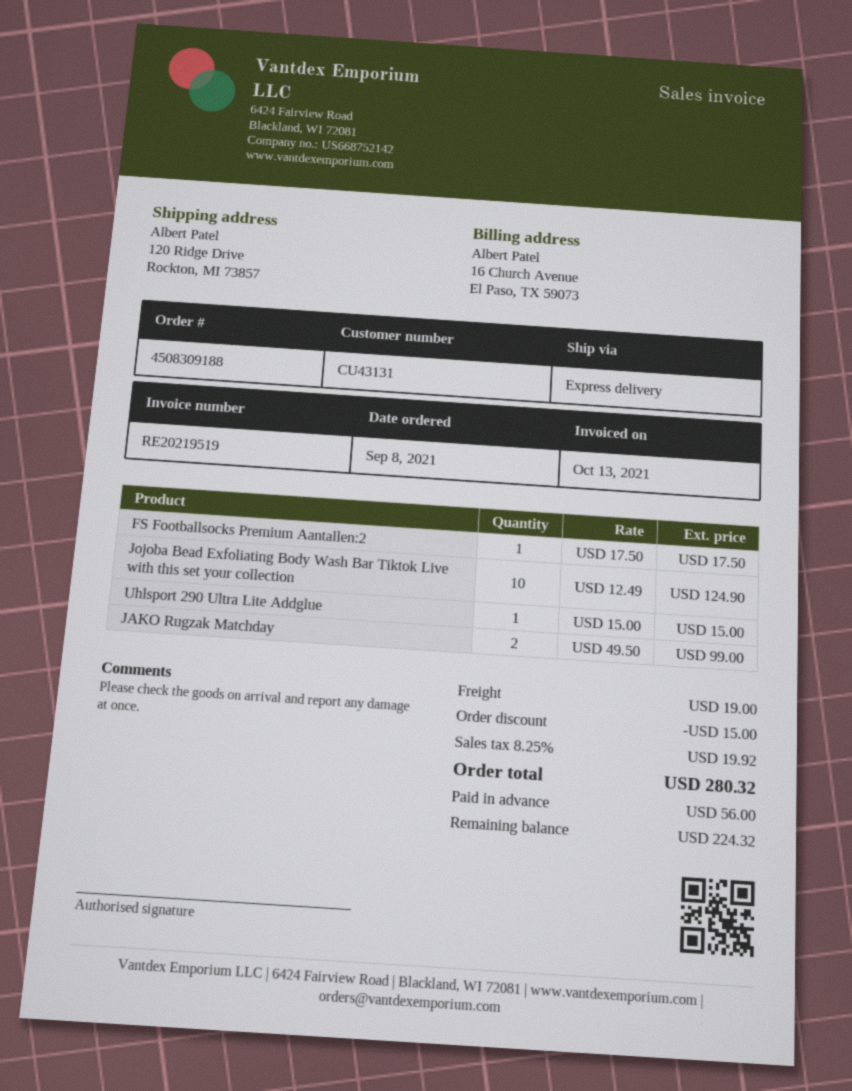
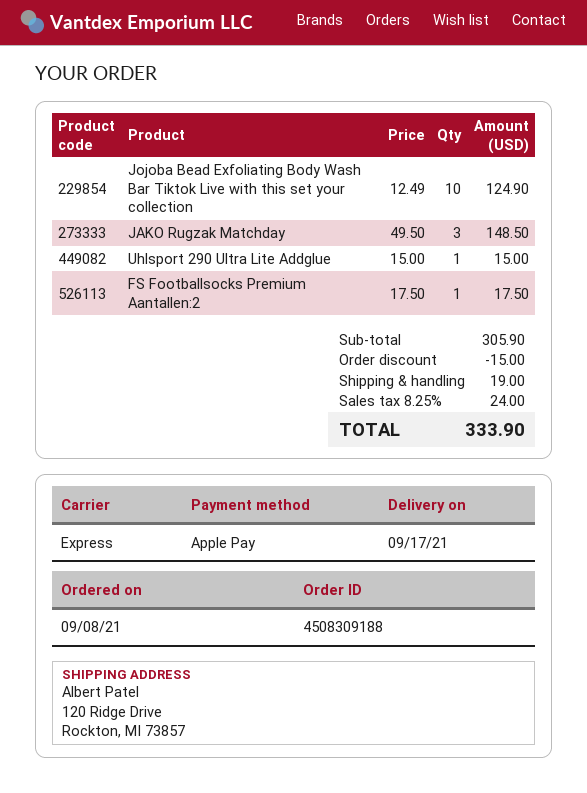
JAKO Rugzak Matchday: 2 x 49.50 = 99.00 -> 3 x 49.50 = 148.50
tax: 8.25% = 19.92 -> 8.25% = 24.00
total: 280.32 -> 333.90

